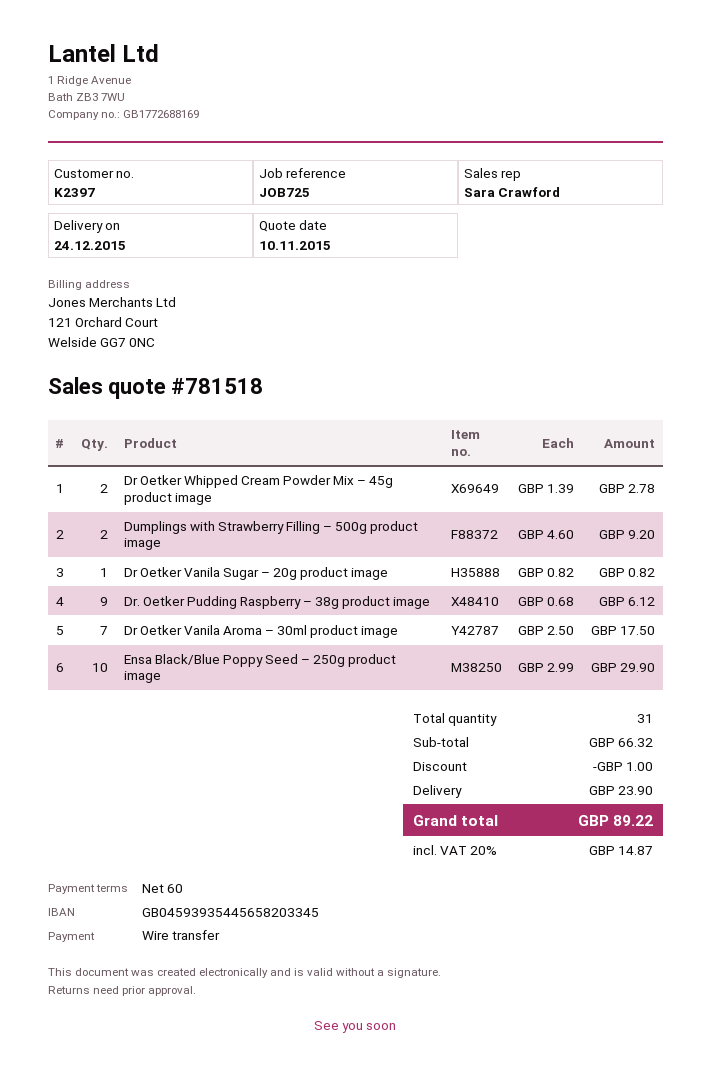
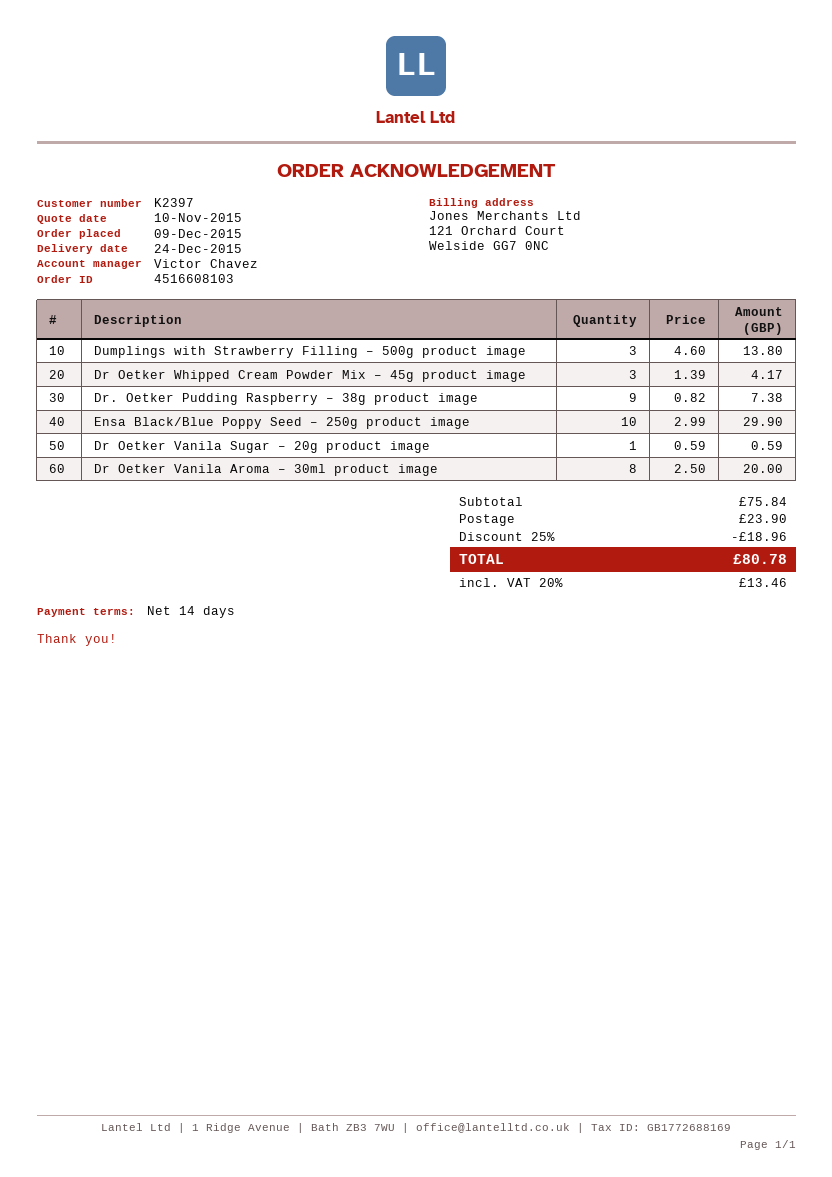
payment terms: 60 days -> 14 days
sales rep: Sara Crawford -> Victor Chavez
Dr Oetker Whipped Cream Powder Mix – 45g product image: 2 x 1.39 = 2.78 -> 3 x 1.39 = 4.17
Dumplings with Strawberry Filling – 500g product image: 2 x 4.60 = 9.20 -> 3 x 4.60 = 13.80
Dr Oetker Vanila Sugar – 20g product image: 1 x 0.82 = 0.82 -> 1 x 0.59 = 0.59
Dr. Oetker Pudding Raspberry – 38g product image: 9 x 0.68 = 6.12 -> 9 x 0.82 = 7.38
Dr Oetker Vanila Aroma – 30ml product image: 7 x 2.50 = 17.50 -> 8 x 2.50 = 20.00
subtotal: 66.32 -> 75.84
discount: 1.00 -> 18.96
tax: 20% = 14.87 -> 20% = 13.46
total: 89.22 -> 80.78

